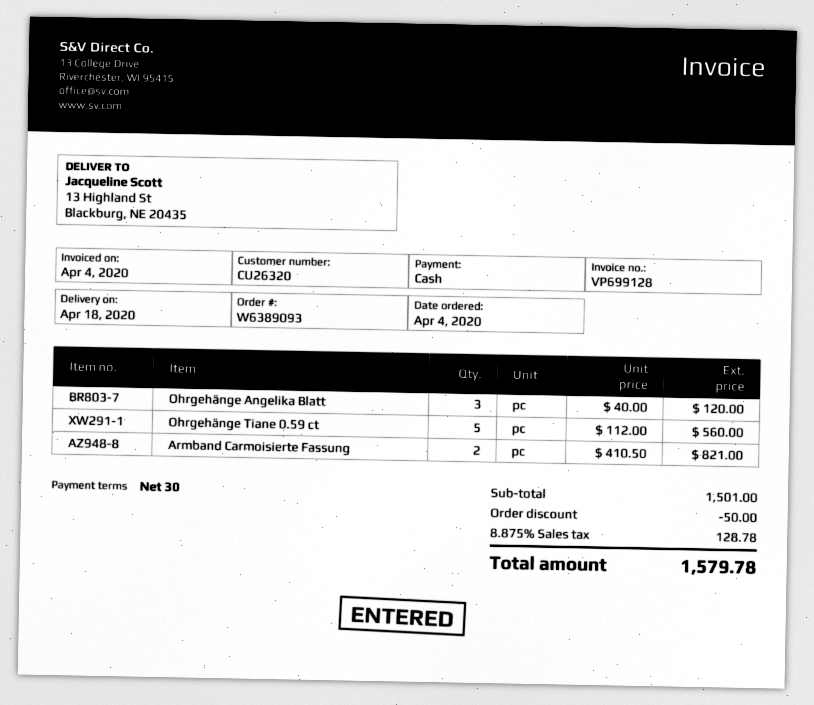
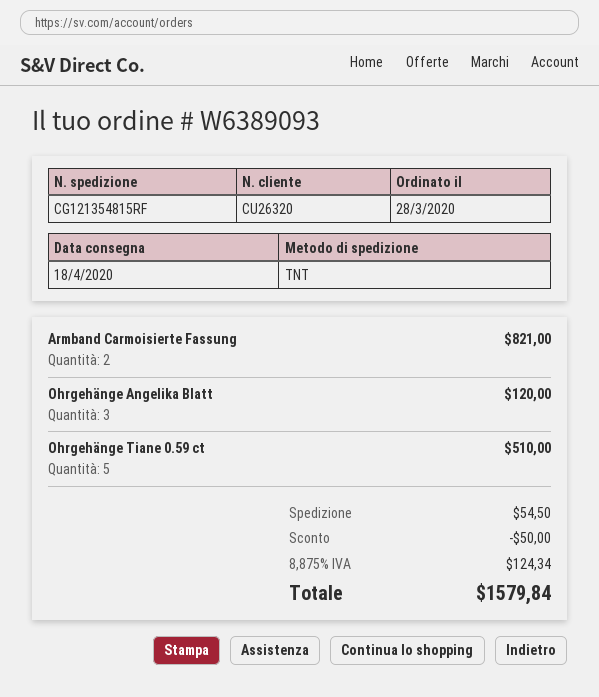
order date: 2020-04-04 -> 2020-03-28
Ohrgehänge Tiane 0.59 ct: 5 for 560.00 -> 5 for 510.00
shipping: none -> 54.50
tax: 8.875% = 128.78 -> 8.875% = 124.34
total: 1579.78 -> 1579.84

